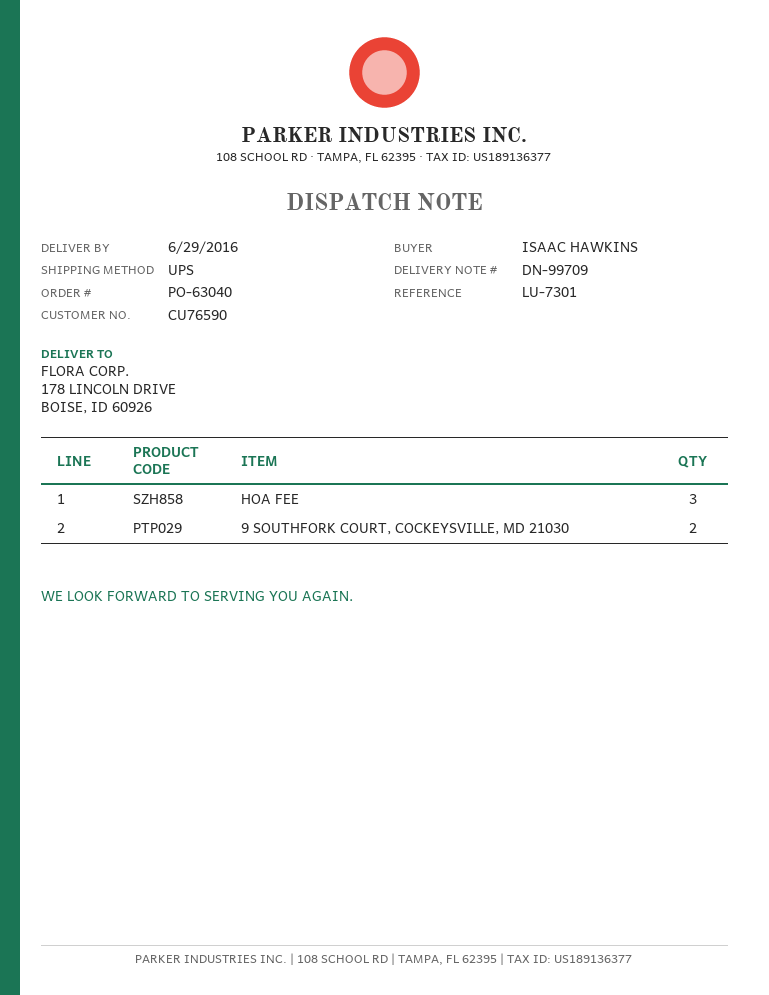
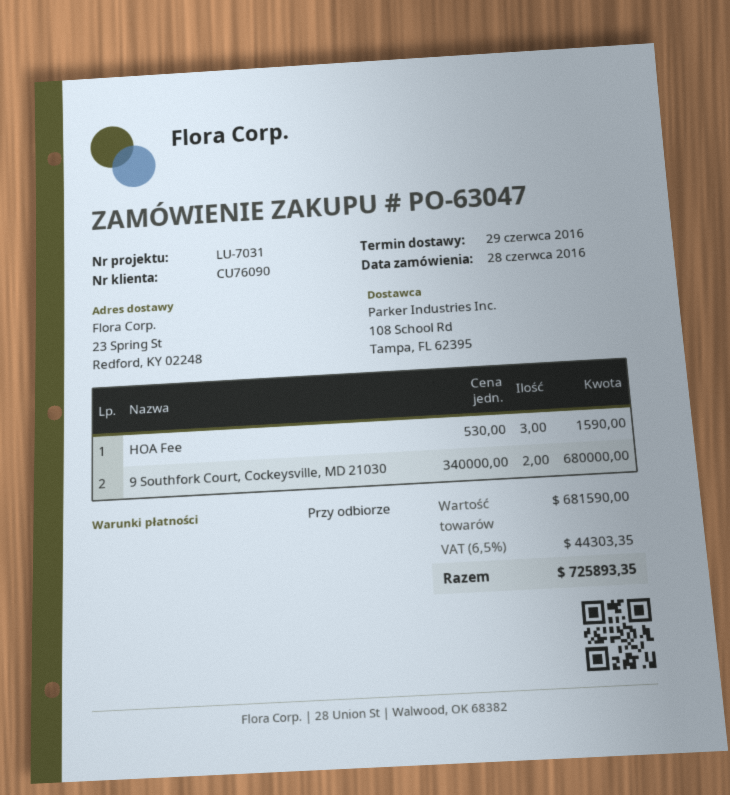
order number: PO-63040 -> PO-63047
customer number: CU76590 -> CU76090
reference: LU-7301 -> LU-7031
ship to: 178 LINCOLN DRIVE, BOISE, ID 60926 -> 23 Spring St, Redford, KY 02248

